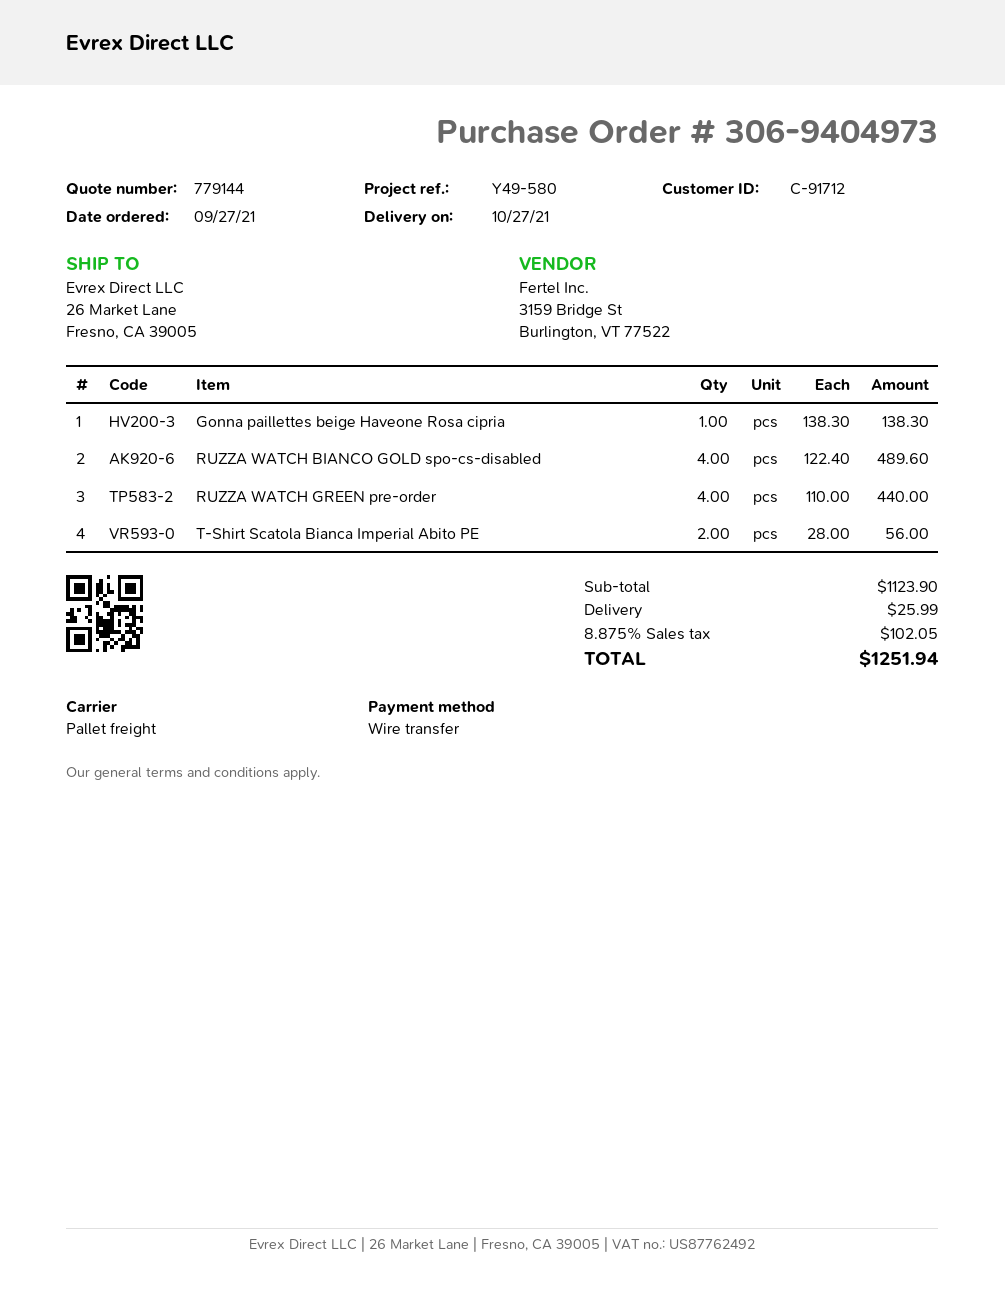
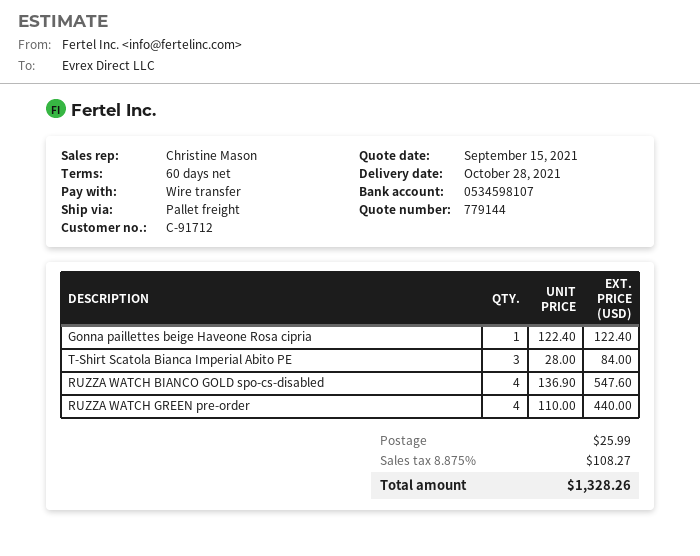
delivery date: 2021-10-27 -> 2021-10-28
Gonna paillettes beige Haveone Rosa cipria: 1 x 138.30 = 138.30 -> 1 x 122.40 = 122.40
RUZZA WATCH BIANCO GOLD spo-cs-disabled: 4 x 122.40 = 489.60 -> 4 x 136.90 = 547.60
T-Shirt Scatola Bianca Imperial Abito PE: 2 x 28.00 = 56.00 -> 3 x 28.00 = 84.00
tax: 8.875% = 102.05 -> 8.875% = 108.27
total: 1251.94 -> 1328.26

